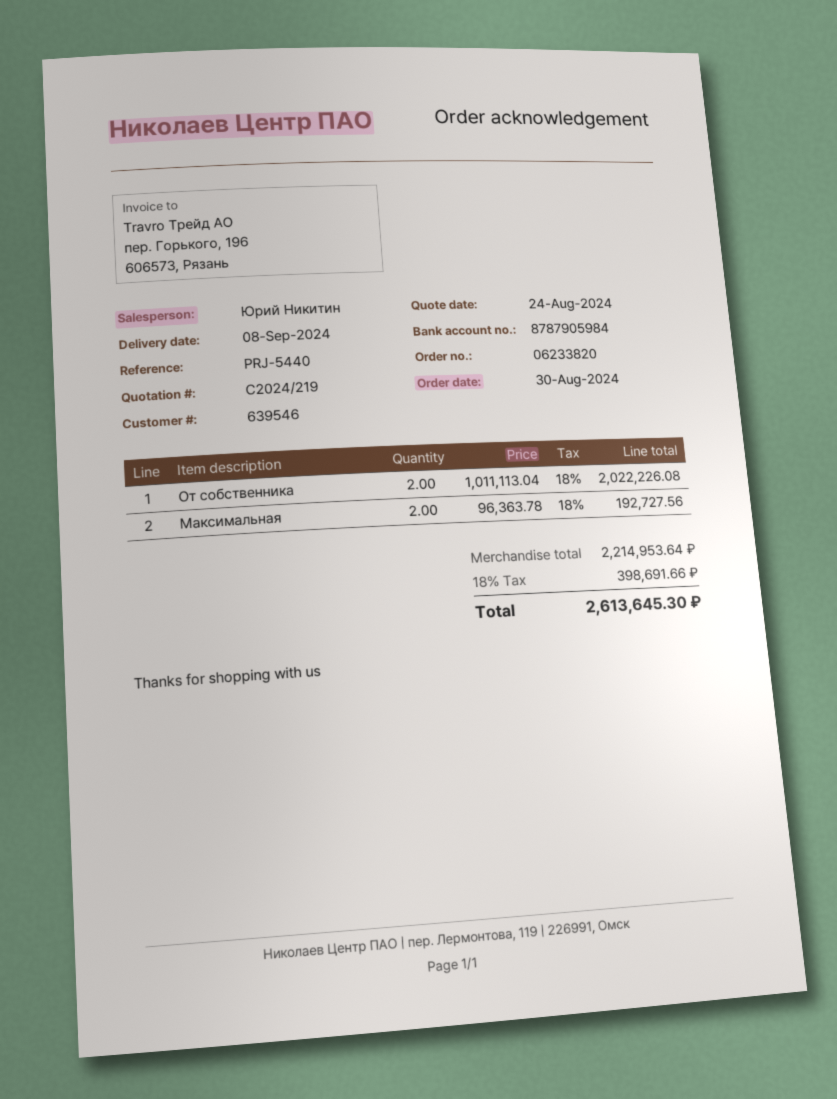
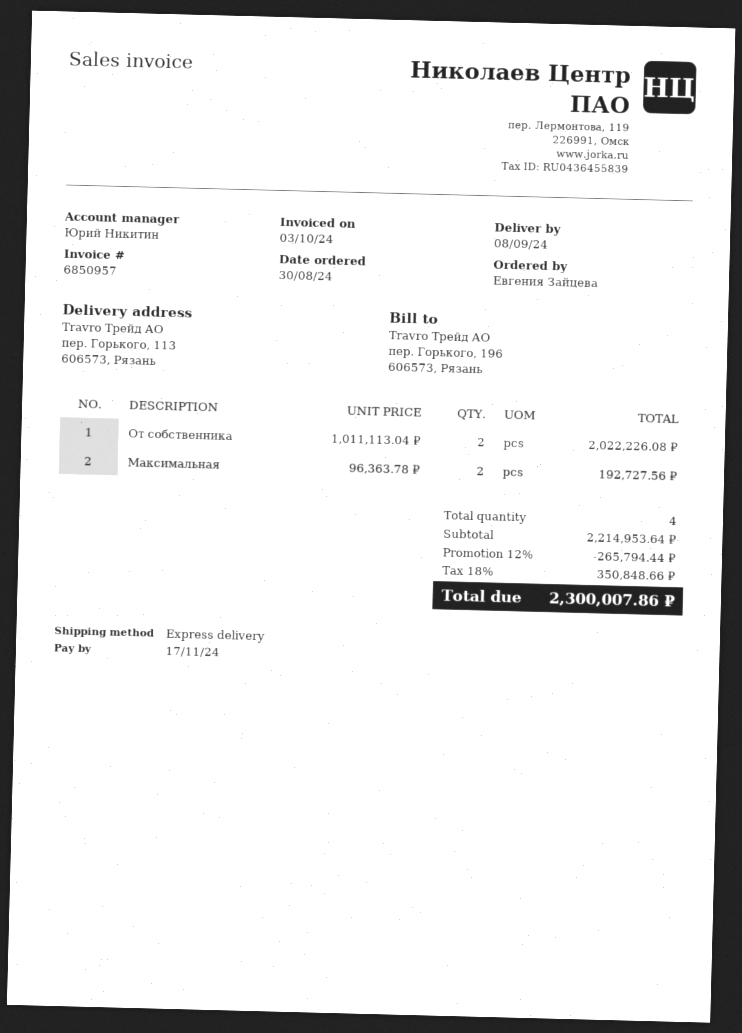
discount: none -> 12% = 265794.44
tax: 18% = 398691.66 -> 18% = 350848.66
total: 2613645.30 -> 2300007.86

